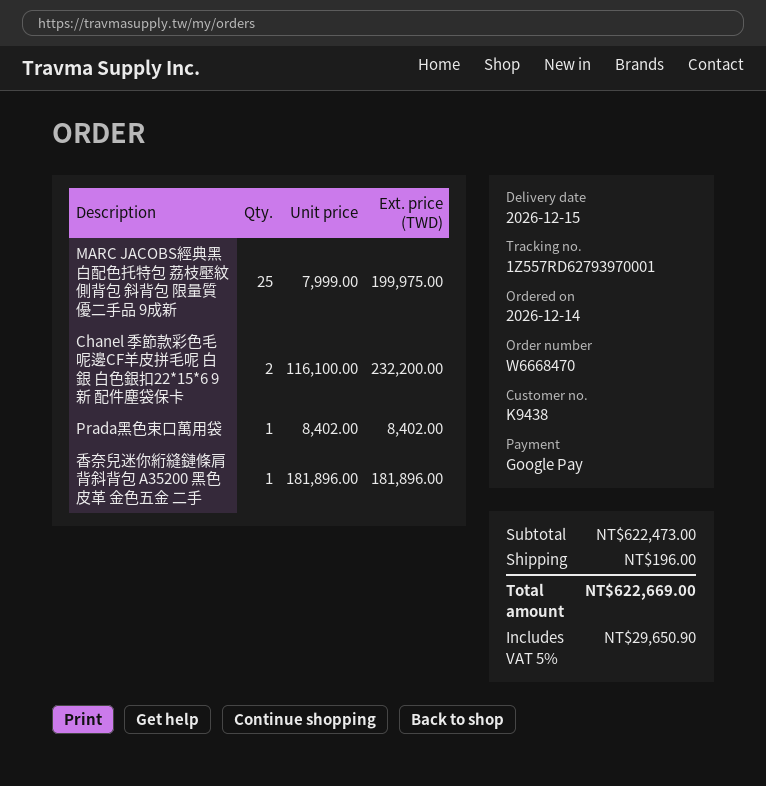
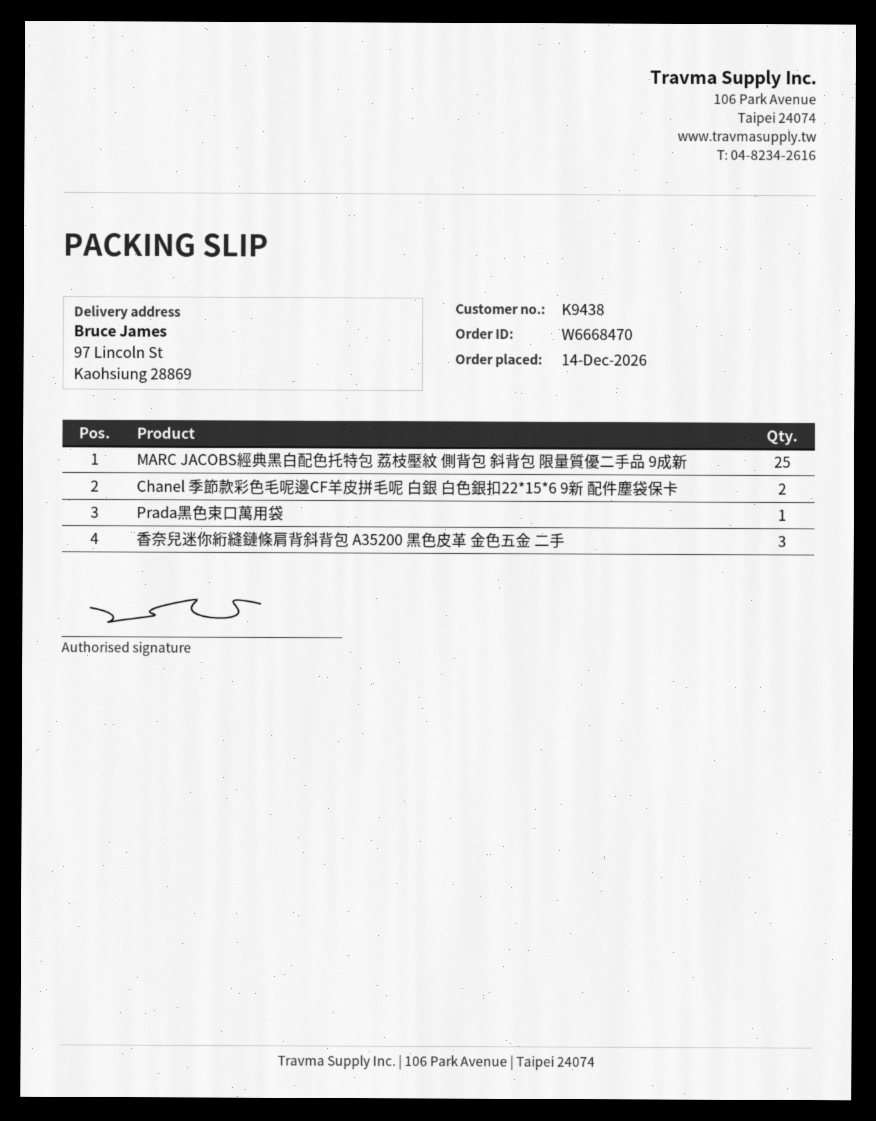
香奈兒迷你絎縫鏈條肩背斜背包 A35200 黑色皮革 金色五金 二手: 1 -> 3

